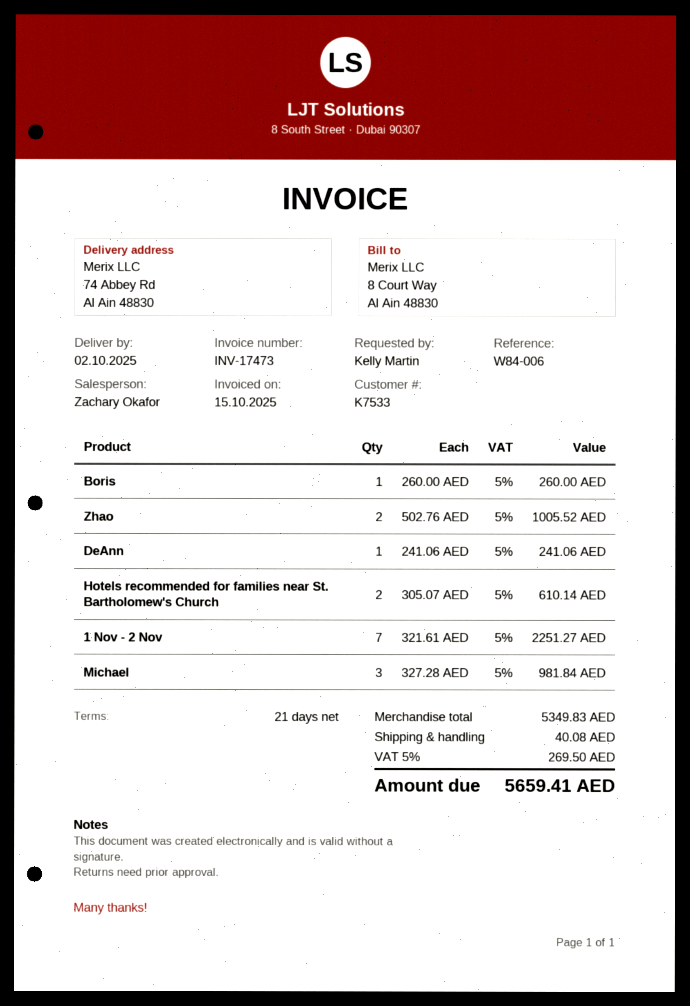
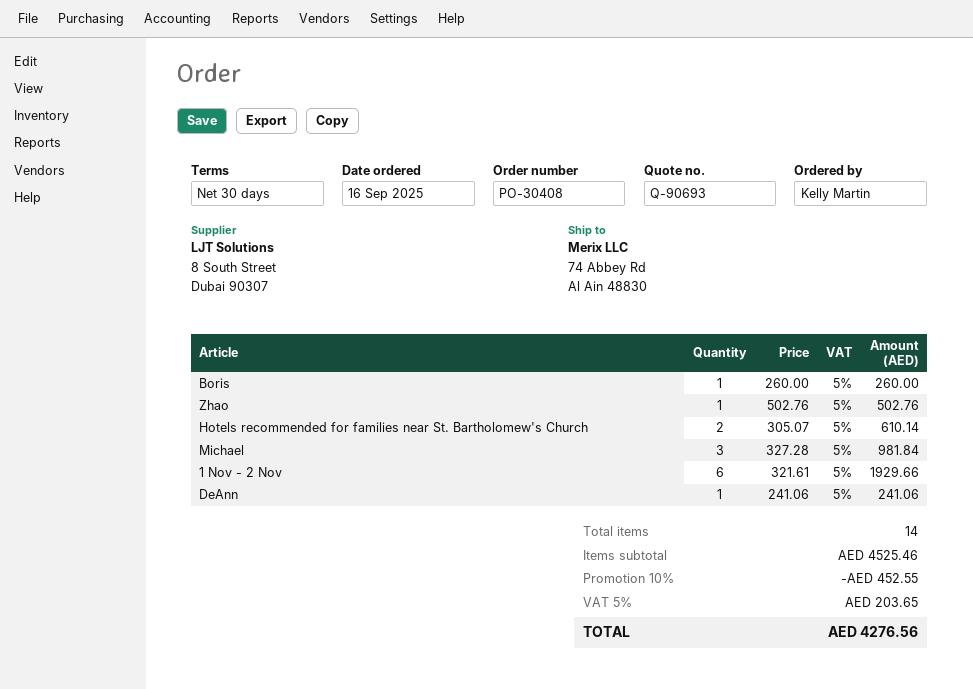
payment terms: 21 days -> 30 days
Zhao: 2 x 502.76 = 1005.52 -> 1 x 502.76 = 502.76
1 Nov - 2 Nov: 7 x 321.61 = 2251.27 -> 6 x 321.61 = 1929.66
subtotal: 5349.83 -> 4525.46
discount: none -> 10% = 452.55
shipping: 40.08 -> none
tax: 5% = 269.50 -> 5% = 203.65
total: 5659.41 -> 4276.56

